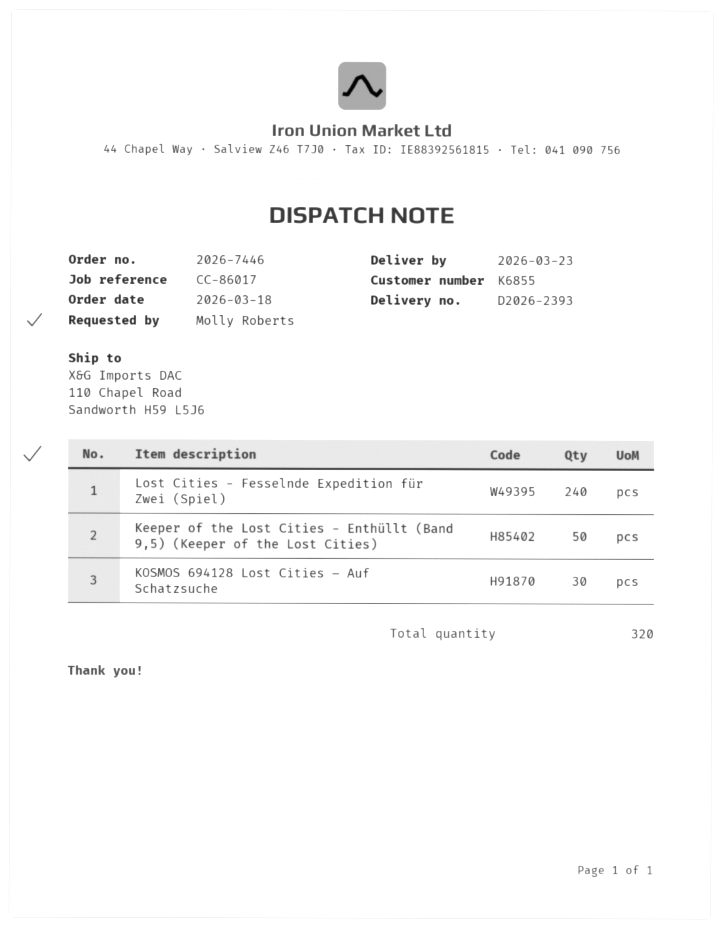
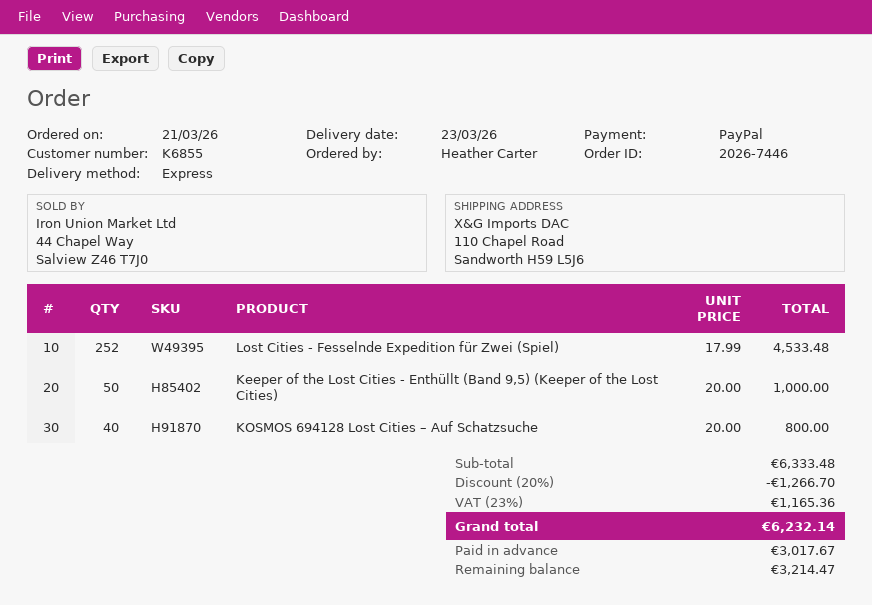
order date: 2026-03-18 -> 2026-03-21
ordered by: Molly Roberts -> Heather Carter
Lost Cities - Fesselnde Expedition für Zwei (Spiel): 240 -> 252
KOSMOS 694128 Lost Cities – Auf Schatzsuche: 30 -> 40

